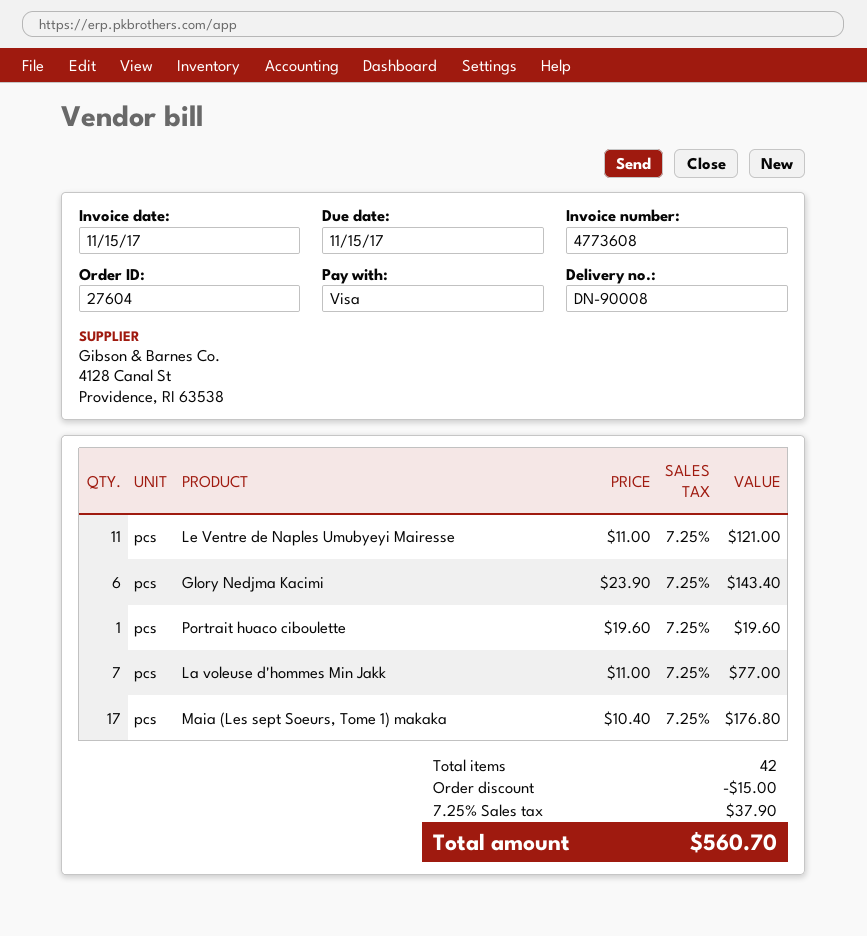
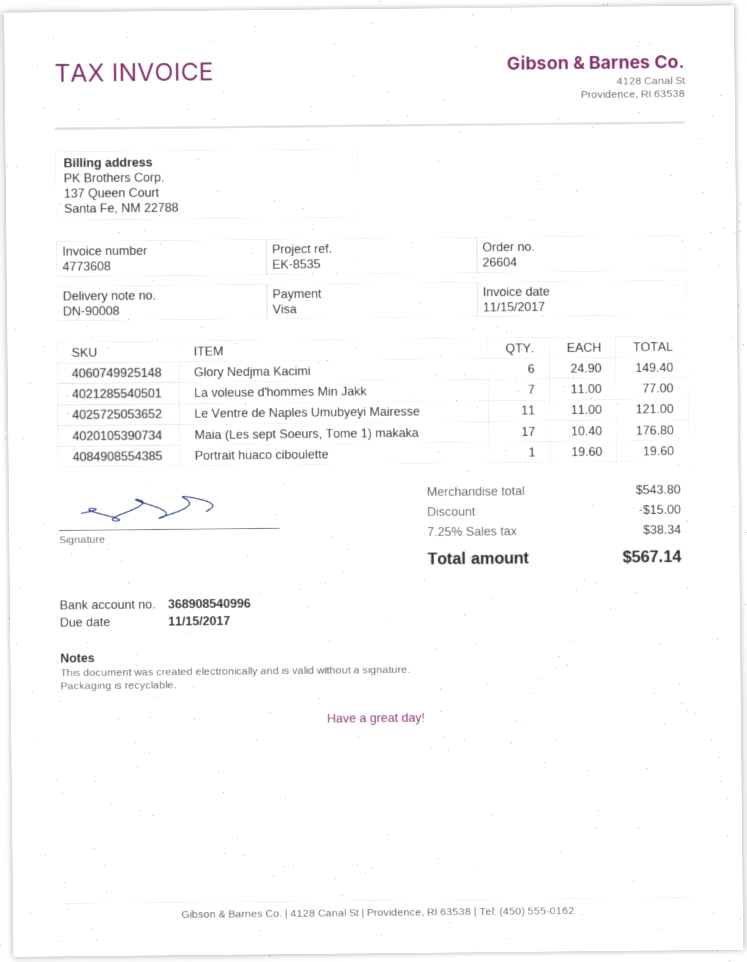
order number: 27604 -> 26604
Glory Nedjma Kacimi: 6 x 23.90 = 143.40 -> 6 x 24.90 = 149.40
tax: 7.25% = 37.90 -> 7.25% = 38.34
total: 560.70 -> 567.14

